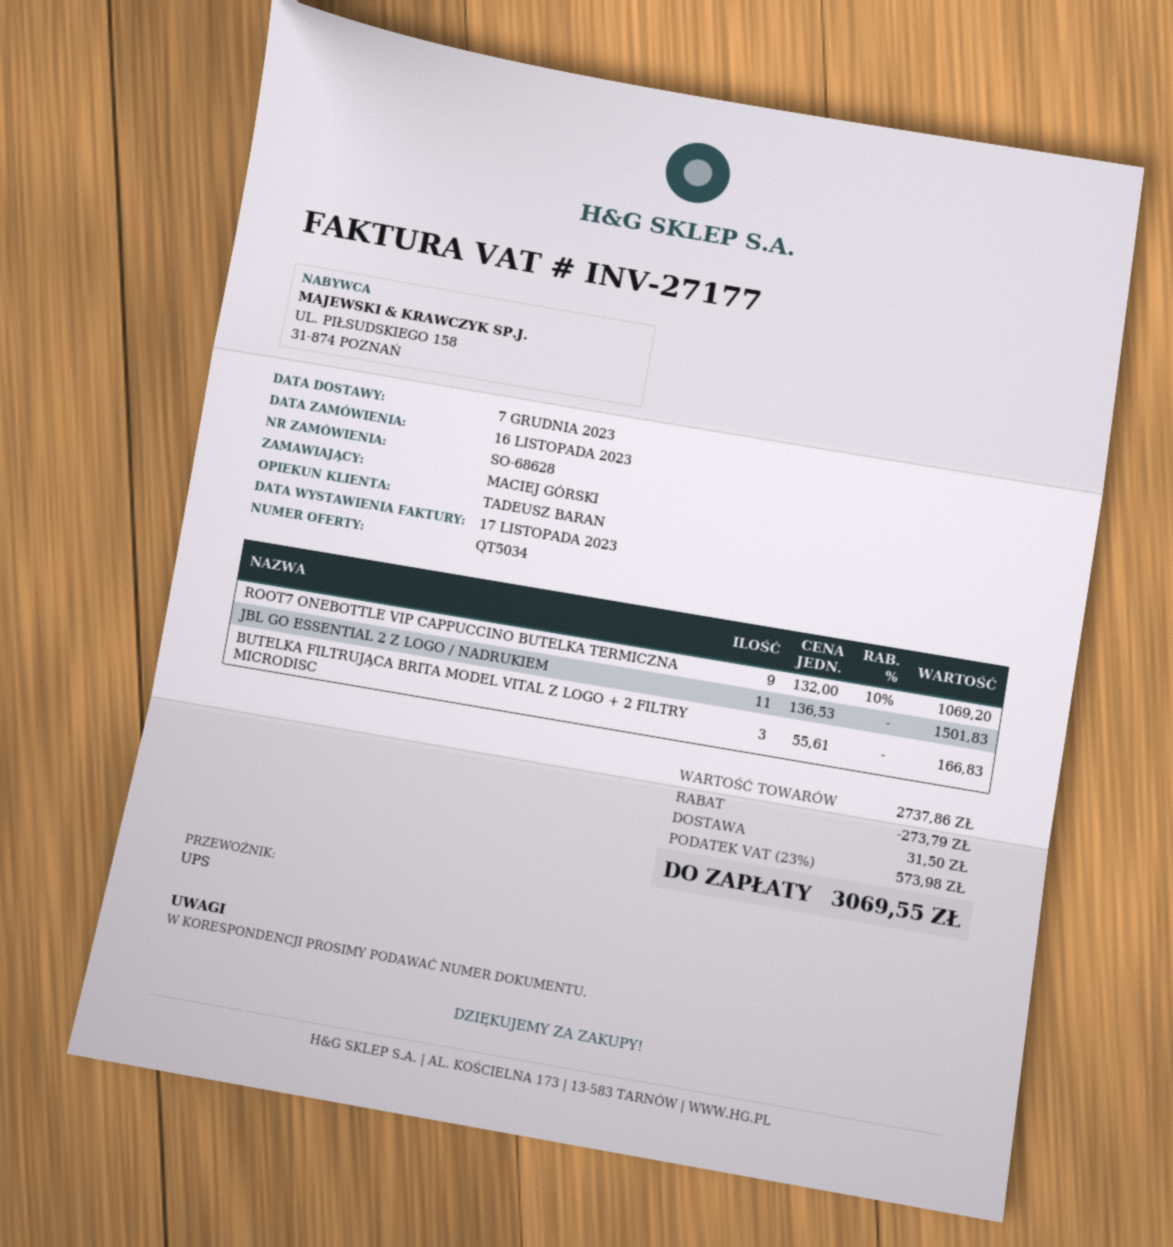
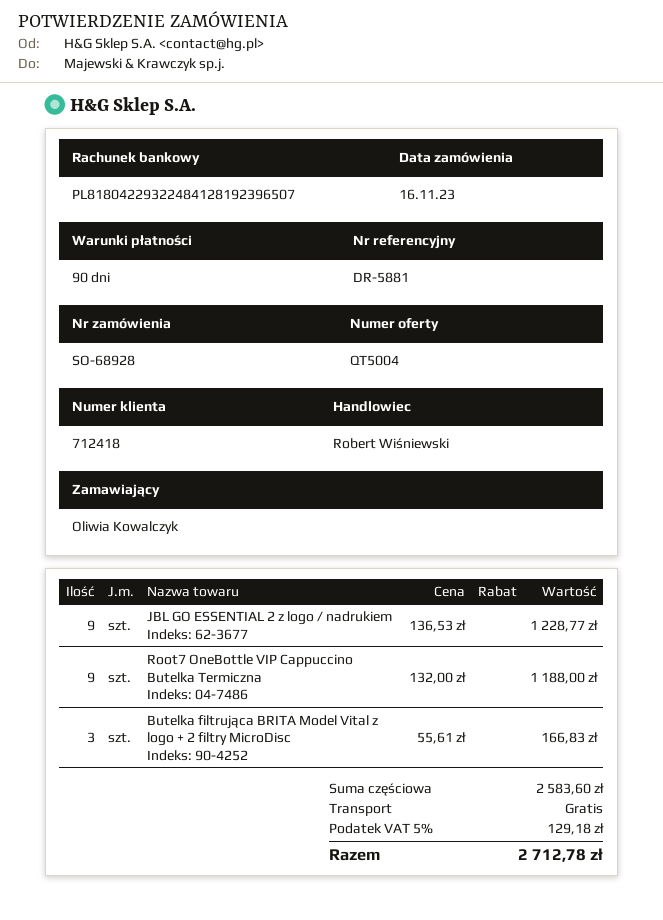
quote number: QT5034 -> QT5004
order number: SO-68628 -> SO-68928
ordered by: MACIEJ GÓRSKI -> Oliwia Kowalczyk
sales rep: TADEUSZ BARAN -> Robert Wiśniewski
ROOT7 ONEBOTTLE VIP CAPPUCCINO BUTELKA TERMICZNA: 9 x 132.00 - 10% = 1069.20 -> 9 x 132.00 = 1188.00
JBL GO ESSENTIAL 2 Z LOGO / NADRUKIEM: 11 x 136.53 = 1501.83 -> 9 x 136.53 = 1228.77
subtotal: 2737.86 -> 2583.60
discount: 273.79 -> none
shipping: 31.50 -> 0.00
tax: 23% = 573.98 -> 5% = 129.18
total: 3069.55 -> 2712.78

